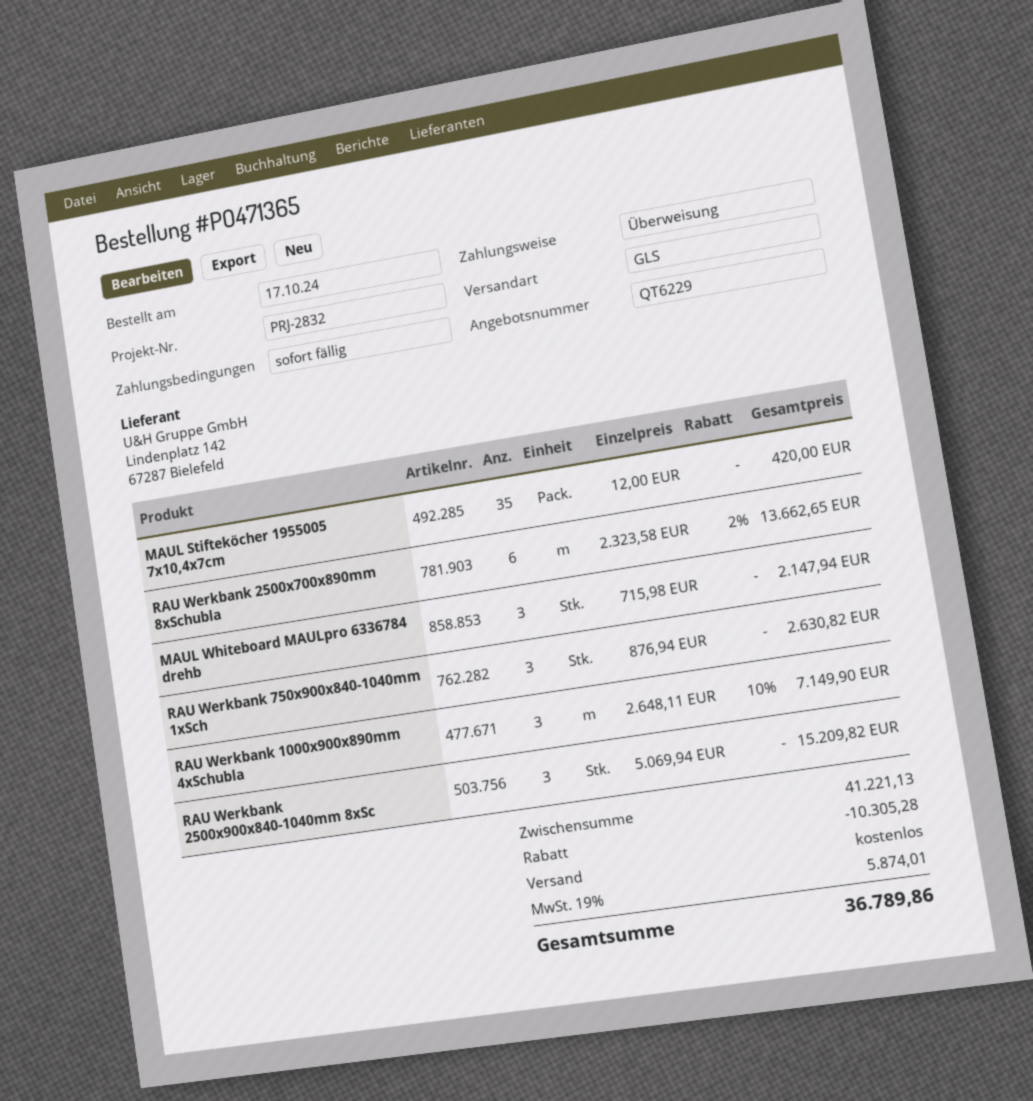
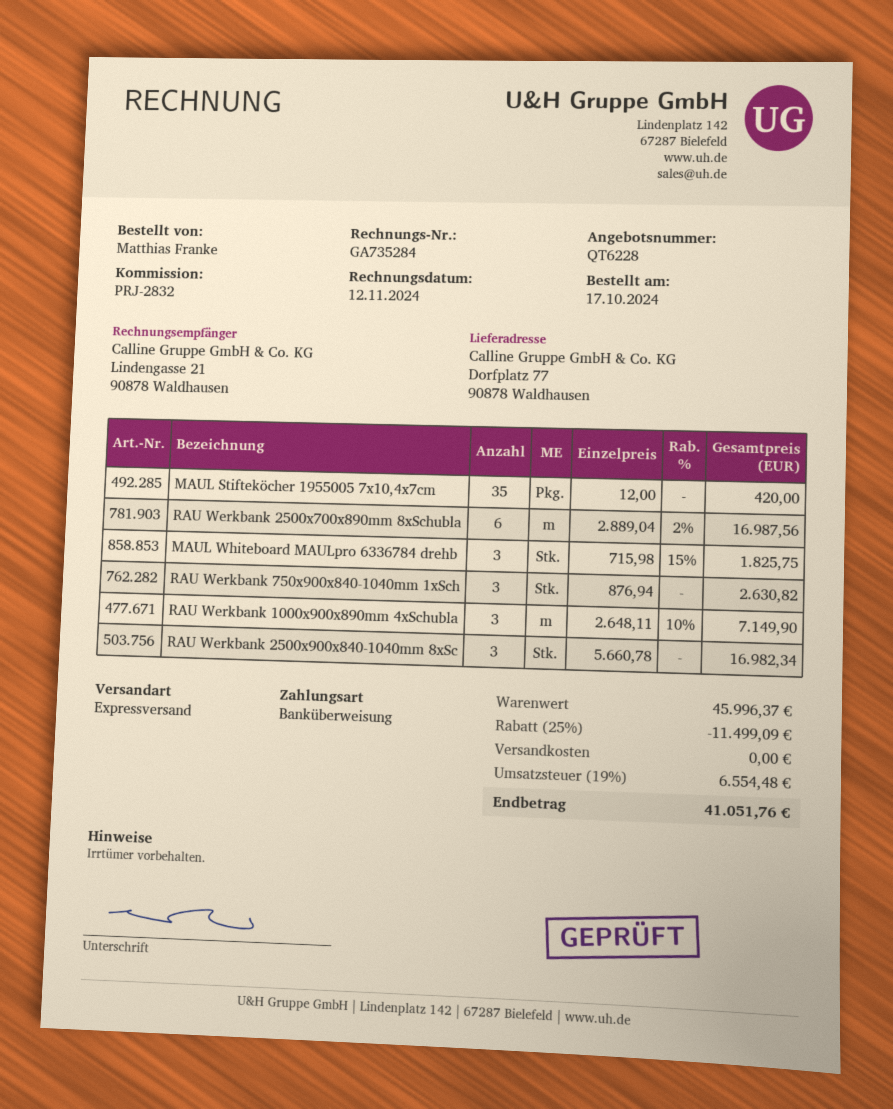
quote number: QT6229 -> QT6228
shipping method: GLS -> express
RAU Werkbank 2500x700x890mm 8xSchubla: 6 x 2323.58 - 2% = 13662.65 -> 6 x 2889.04 - 2% = 16987.56
MAUL Whiteboard MAULpro 6336784 drehb: 3 x 715.98 = 2147.94 -> 3 x 715.98 - 15% = 1825.75
RAU Werkbank 2500x900x840-1040mm 8xSc: 3 x 5069.94 = 15209.82 -> 3 x 5660.78 = 16982.34
subtotal: 41221.13 -> 45996.37
discount: 10305.28 -> 11499.09
tax: 19% = 5874.01 -> 19% = 6554.48
total: 36789.86 -> 41051.76

